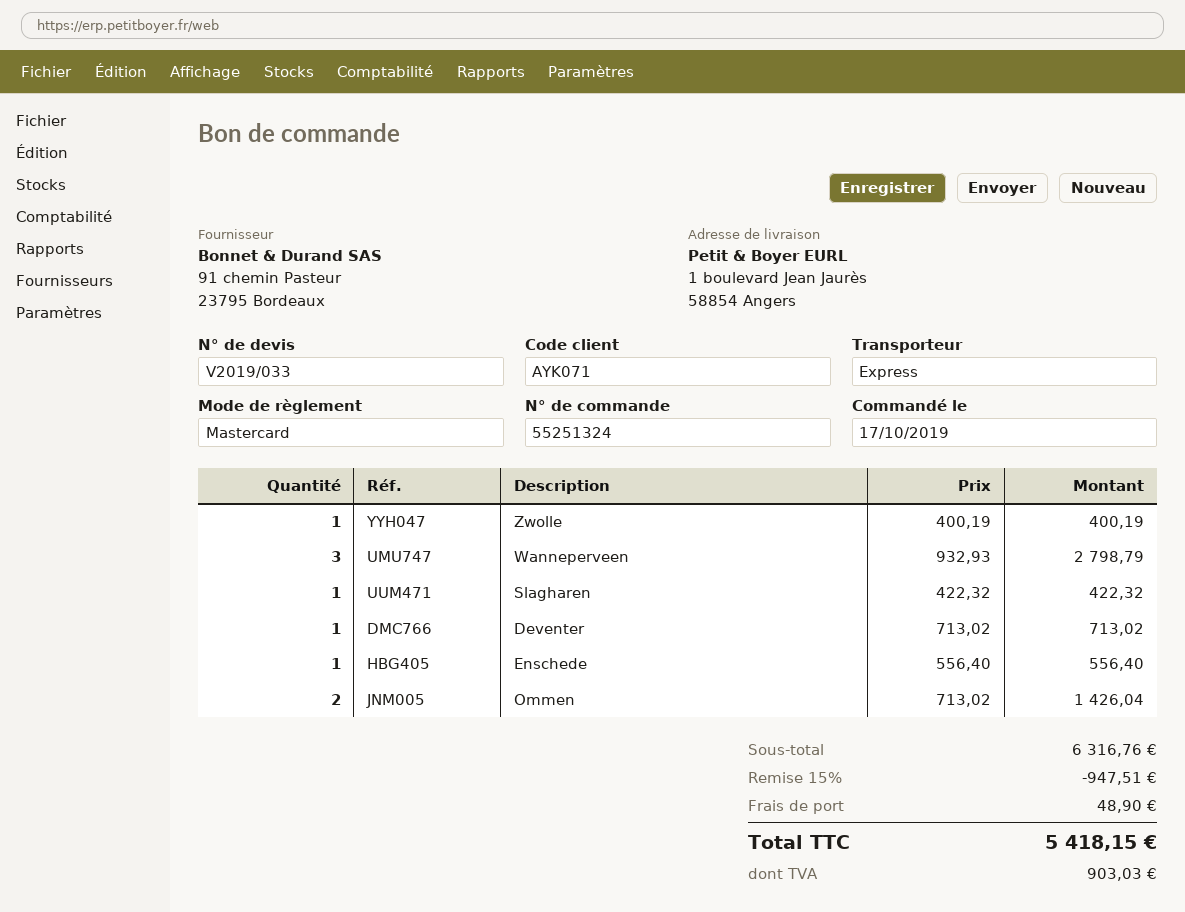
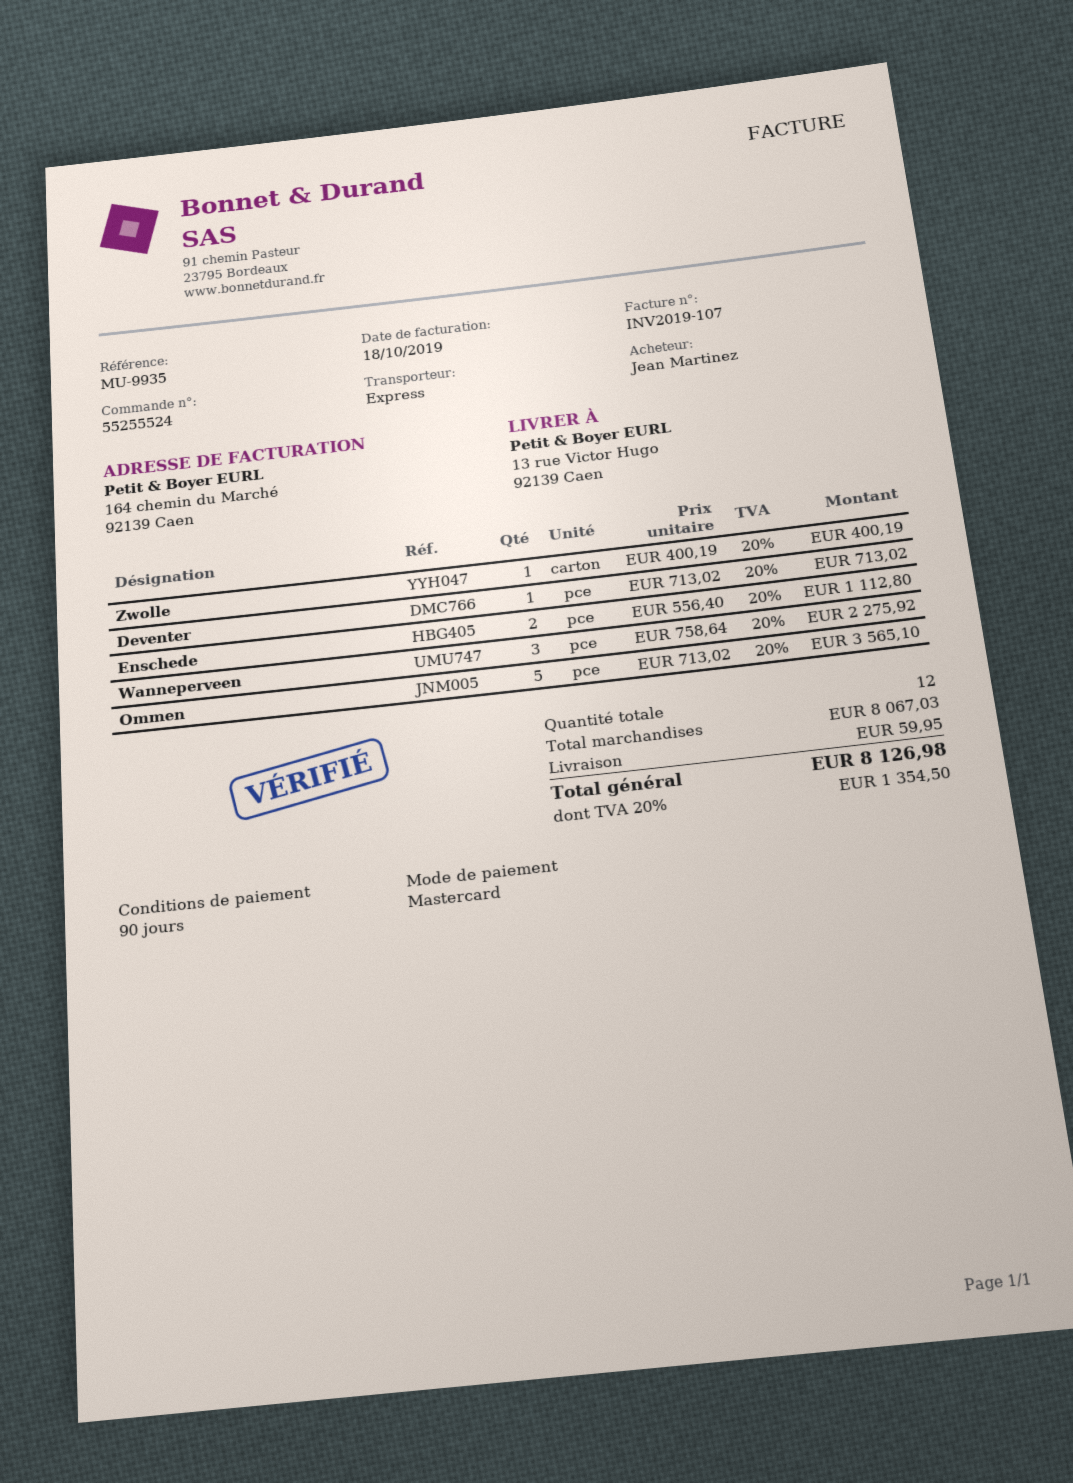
order number: 55251324 -> 55255524
ship to: 1 boulevard Jean Jaurès, 58854 Angers -> 13 rue Victor Hugo, 92139 Caen
Wanneperveen: 3 x 932.93 = 2798.79 -> 3 x 758.64 = 2275.92
Slagharen: 1 x 422.32 = 422.32 -> none
Enschede: 1 x 556.40 = 556.40 -> 2 x 556.40 = 1112.80
Ommen: 2 x 713.02 = 1426.04 -> 5 x 713.02 = 3565.10
subtotal: 6316.76 -> 8067.03
discount: 15% = 947.51 -> none
shipping: 48.90 -> 59.95
tax: 903.03 -> 1354.50
total: 5418.15 -> 8126.98

